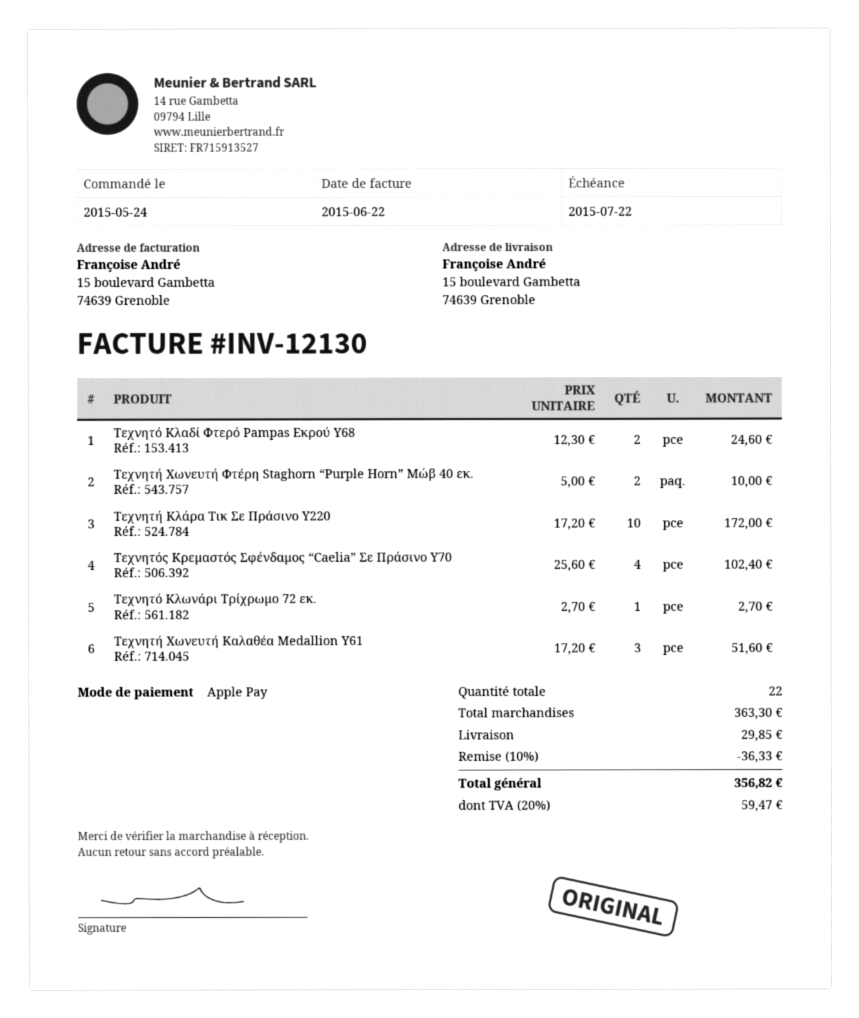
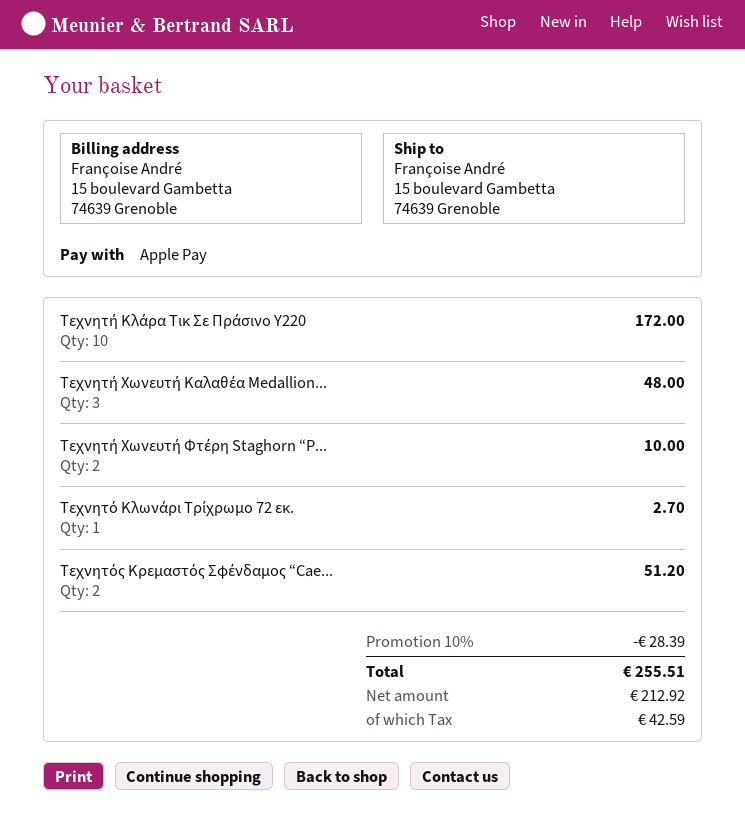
Τεχνητό Κλαδί Φτερό Pampas Εκρού Υ68: 2 for 24.60 -> none
Τεχνητός Κρεμαστός Σφένδαμος “Caelia” Σε Πράσινο Υ70: 4 for 102.40 -> 2 for 51.20
Τεχνητή Χωνευτή Καλαθέα Medallion Υ61: 3 for 51.60 -> 3 for 48.00
discount: 10% = 36.33 -> 10% = 28.39
shipping: 29.85 -> none
tax: 59.47 -> 42.59
total: 356.82 -> 255.51

